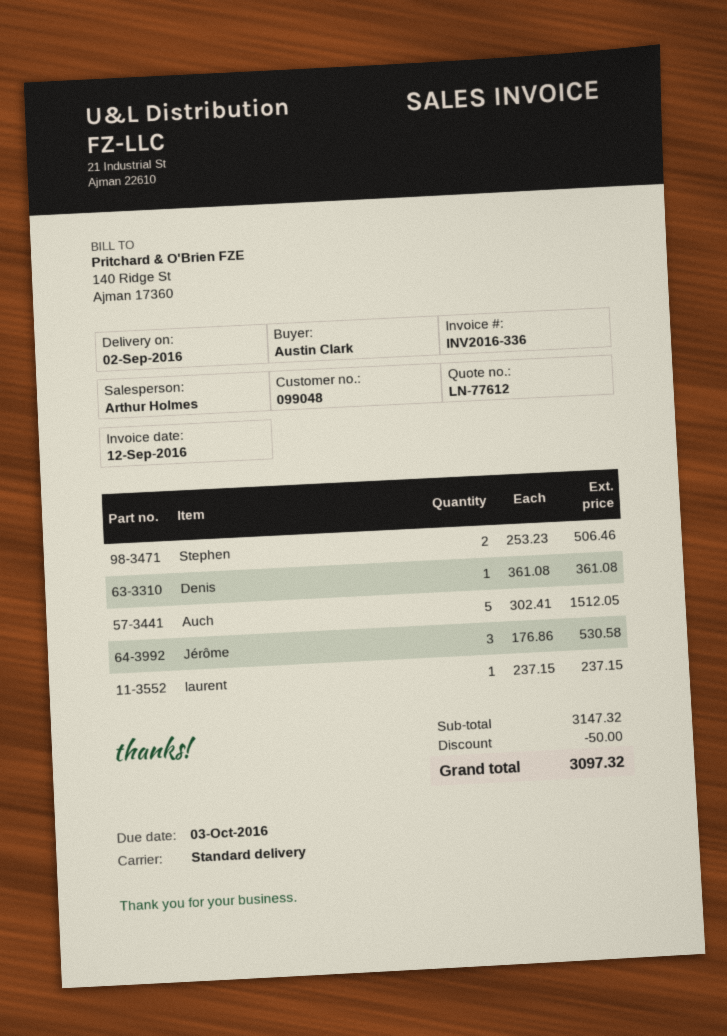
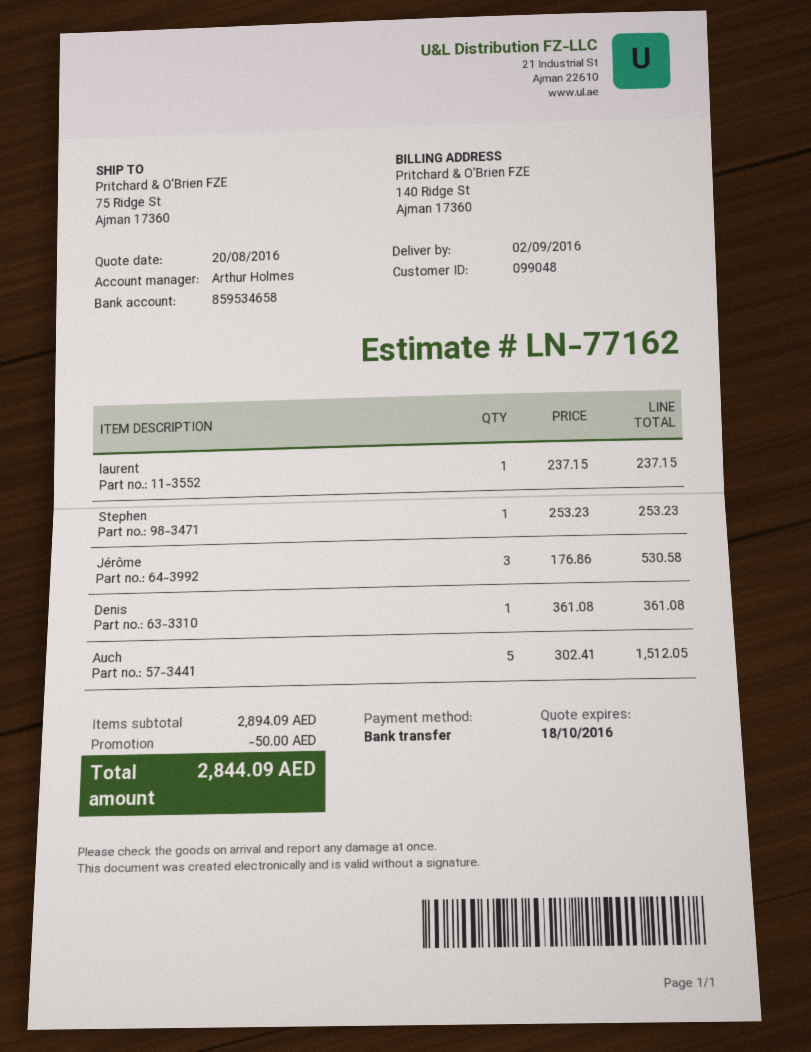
quote number: LN-77612 -> LN-77162
Stephen: 2 x 253.23 = 506.46 -> 1 x 253.23 = 253.23
subtotal: 3147.32 -> 2894.09
total: 3097.32 -> 2844.09

